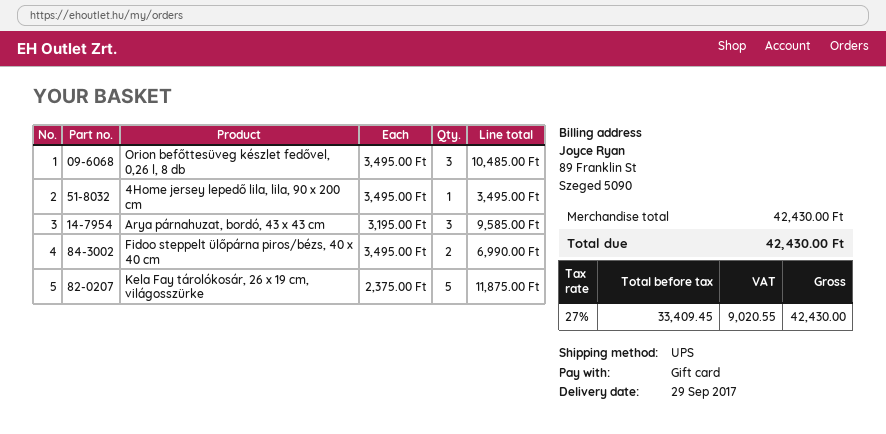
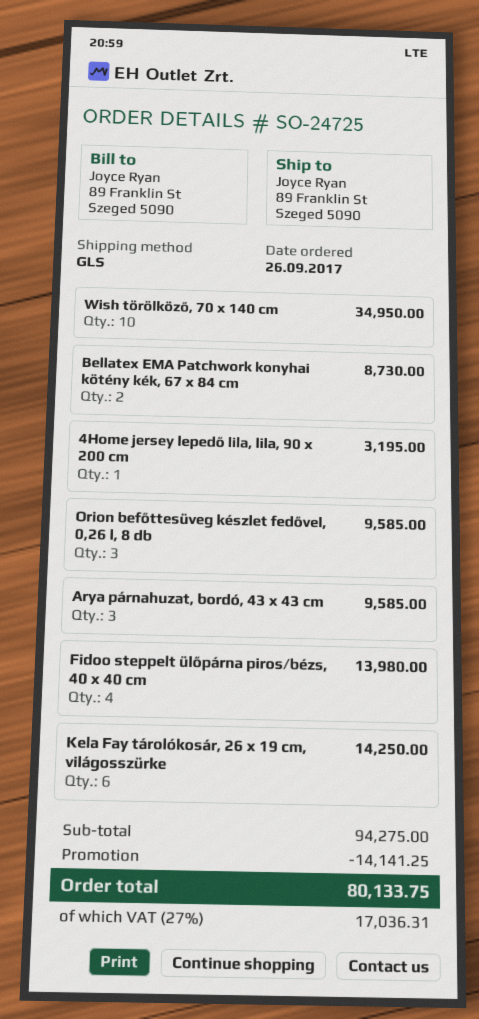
shipping method: UPS -> GLS
Orion befőttesüveg készlet fedővel, 0,26 l, 8 db: 3 for 10485.00 -> 3 for 9585.00
4Home jersey lepedő lila, lila, 90 x 200 cm: 1 for 3495.00 -> 1 for 3195.00
Fidoo steppelt ülőpárna piros/bézs, 40 x 40 cm: 2 for 6990.00 -> 4 for 13980.00
Kela Fay tárolókosár, 26 x 19 cm, világosszürke: 5 for 11875.00 -> 6 for 14250.00
Wish törölköző, 70 x 140 cm: none -> 10 for 34950.00
Bellatex EMA Patchwork konyhai kötény kék, 67 x 84 cm: none -> 2 for 8730.00
subtotal: 42430.00 -> 94275.00
discount: none -> 14141.25
tax: 27% = 9020.55 -> 27% = 17036.31
total: 42430.00 -> 80133.75

